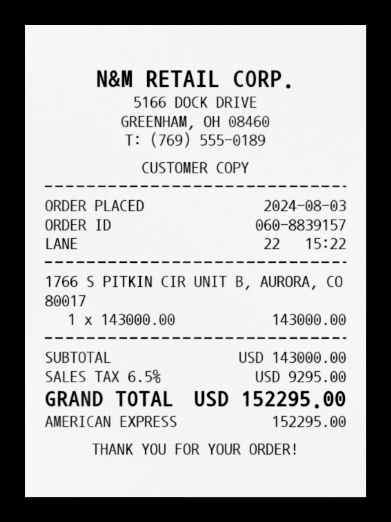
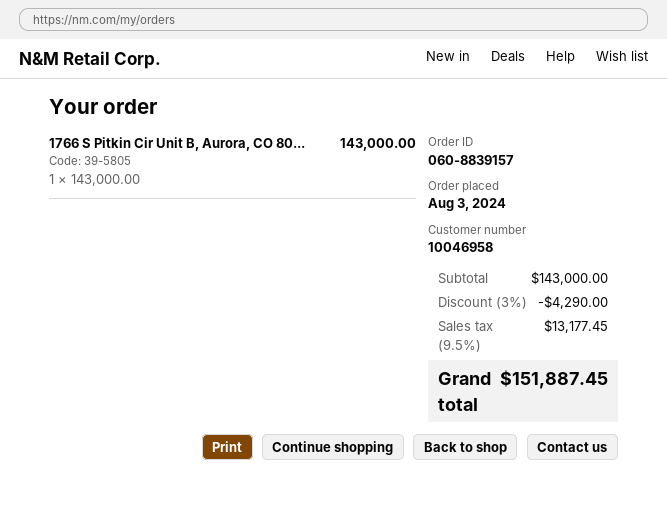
discount: none -> 3% = 4290.00
tax: 6.5% = 9295.00 -> 9.5% = 13177.45
total: 152295.00 -> 151887.45

